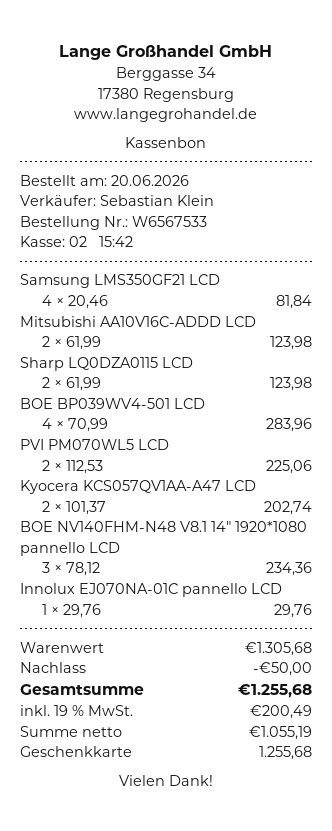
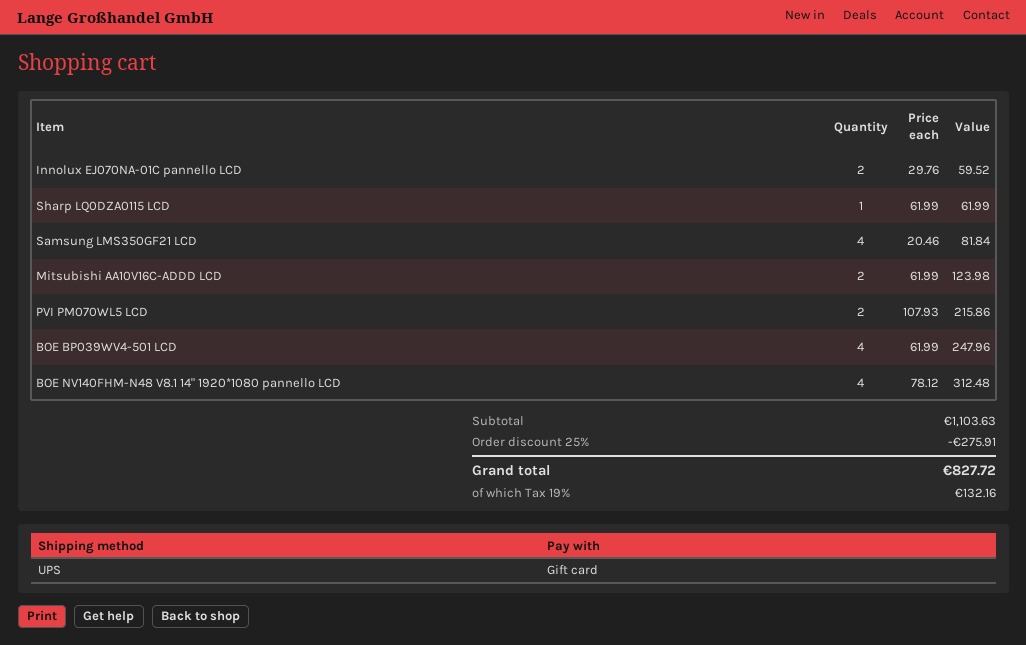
Sharp LQ0DZA0115 LCD: 2 x 61.99 = 123.98 -> 1 x 61.99 = 61.99
BOE BP039WV4-501 LCD: 4 x 70.99 = 283.96 -> 4 x 61.99 = 247.96
PVI PM070WL5 LCD: 2 x 112.53 = 225.06 -> 2 x 107.93 = 215.86
Kyocera KCS057QV1AA-A47 LCD: 2 x 101.37 = 202.74 -> none
BOE NV140FHM-N48 V8.1 14" 1920*1080 pannello LCD: 3 x 78.12 = 234.36 -> 4 x 78.12 = 312.48
Innolux EJ070NA-01C pannello LCD: 1 x 29.76 = 29.76 -> 2 x 29.76 = 59.52
subtotal: 1305.68 -> 1103.63
discount: 50.00 -> 275.91
tax: 19% = 200.49 -> 19% = 132.16
total: 1255.68 -> 827.72

